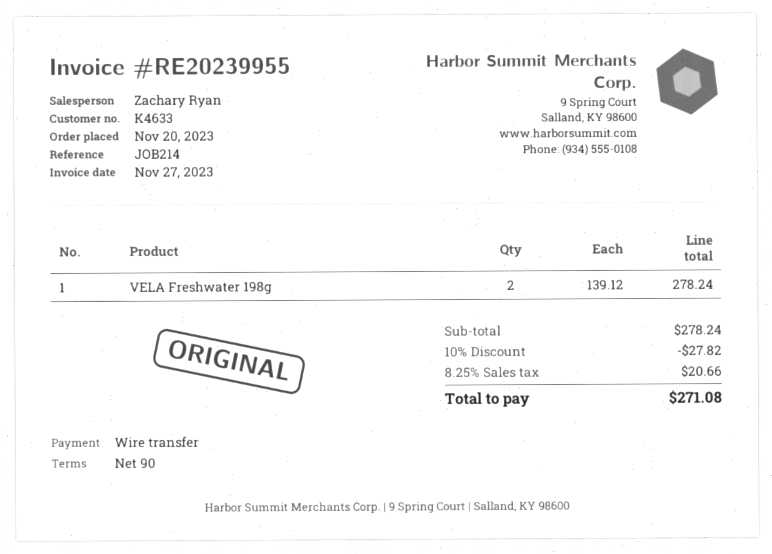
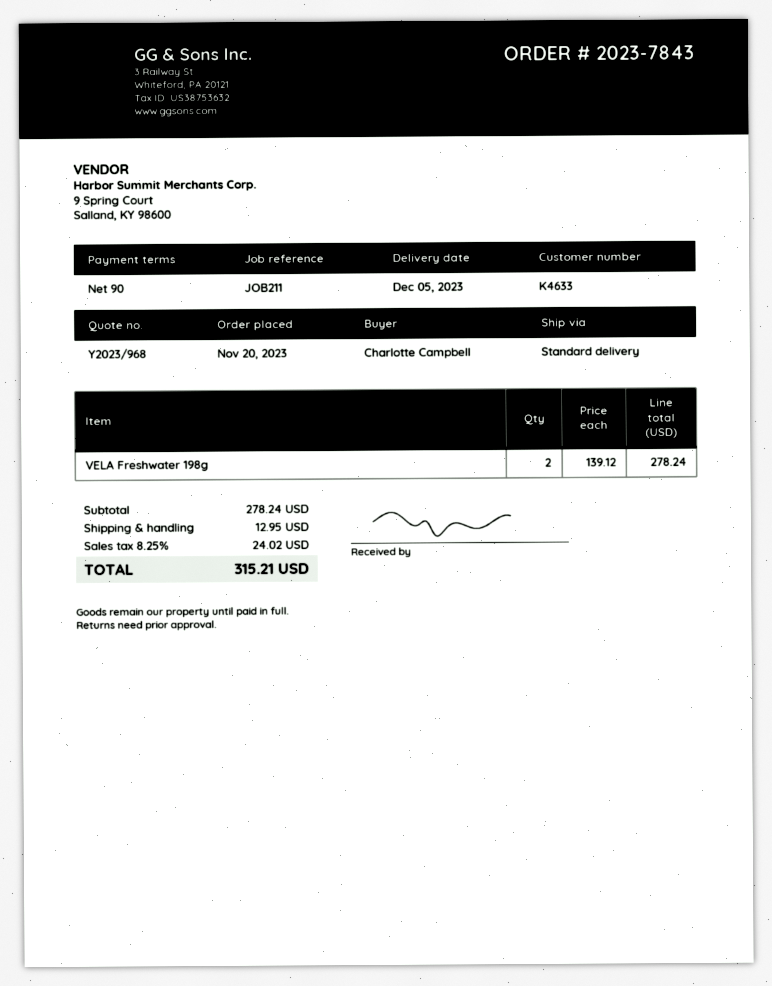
reference: JOB214 -> JOB211
discount: 10% = 27.82 -> none
shipping: none -> 12.95
tax: 8.25% = 20.66 -> 8.25% = 24.02
total: 271.08 -> 315.21

